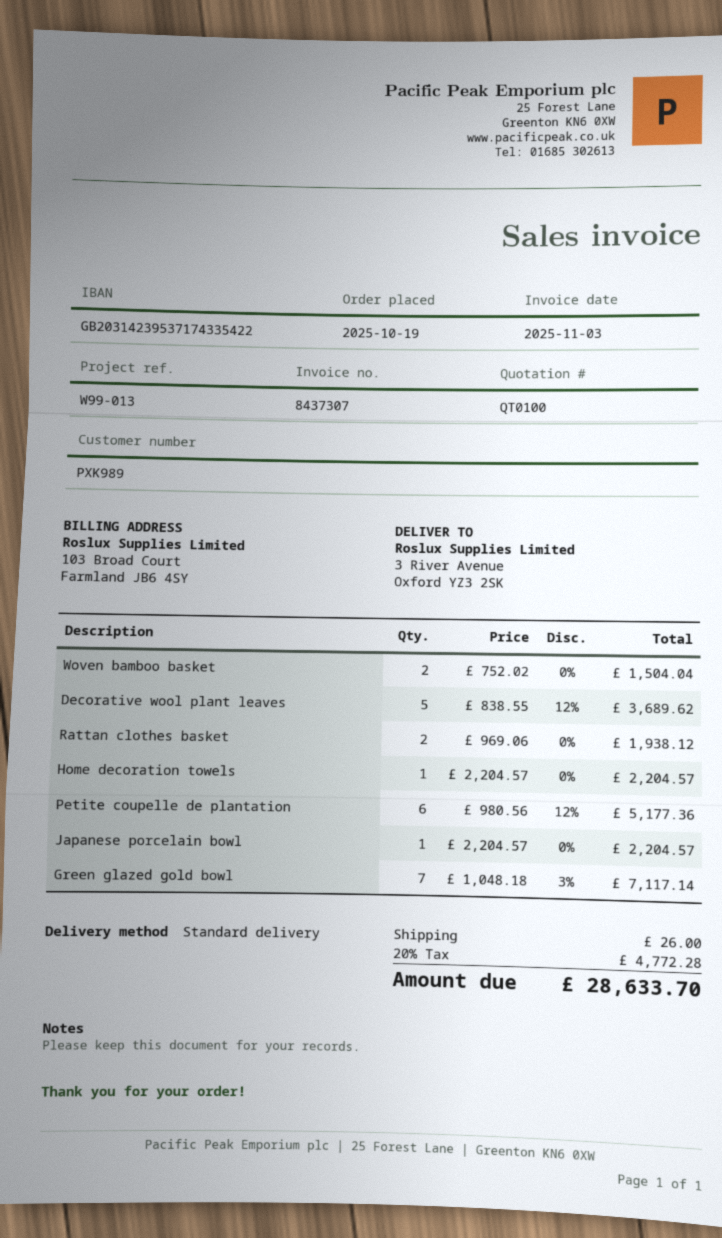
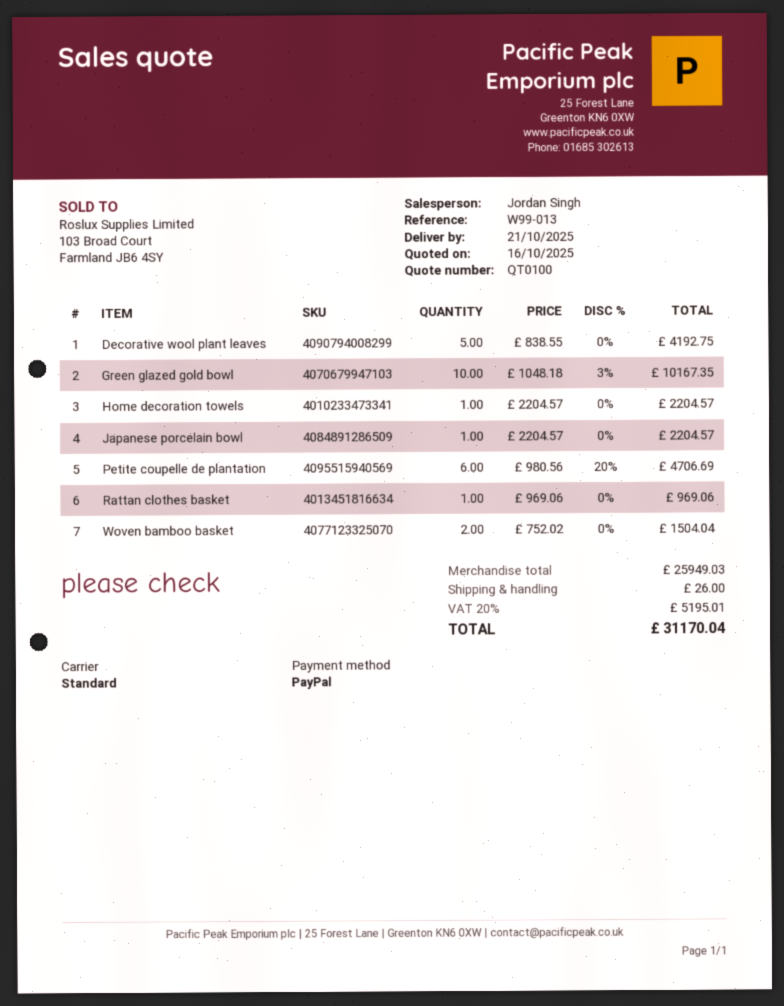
Decorative wool plant leaves: 5 x 838.55 - 12% = 3689.62 -> 5 x 838.55 = 4192.75
Rattan clothes basket: 2 x 969.06 = 1938.12 -> 1 x 969.06 = 969.06
Petite coupelle de plantation: 6 x 980.56 - 12% = 5177.36 -> 6 x 980.56 - 20% = 4706.69
Green glazed gold bowl: 7 x 1048.18 - 3% = 7117.14 -> 10 x 1048.18 - 3% = 10167.35
tax: 20% = 4772.28 -> 20% = 5195.01
total: 28633.70 -> 31170.04

